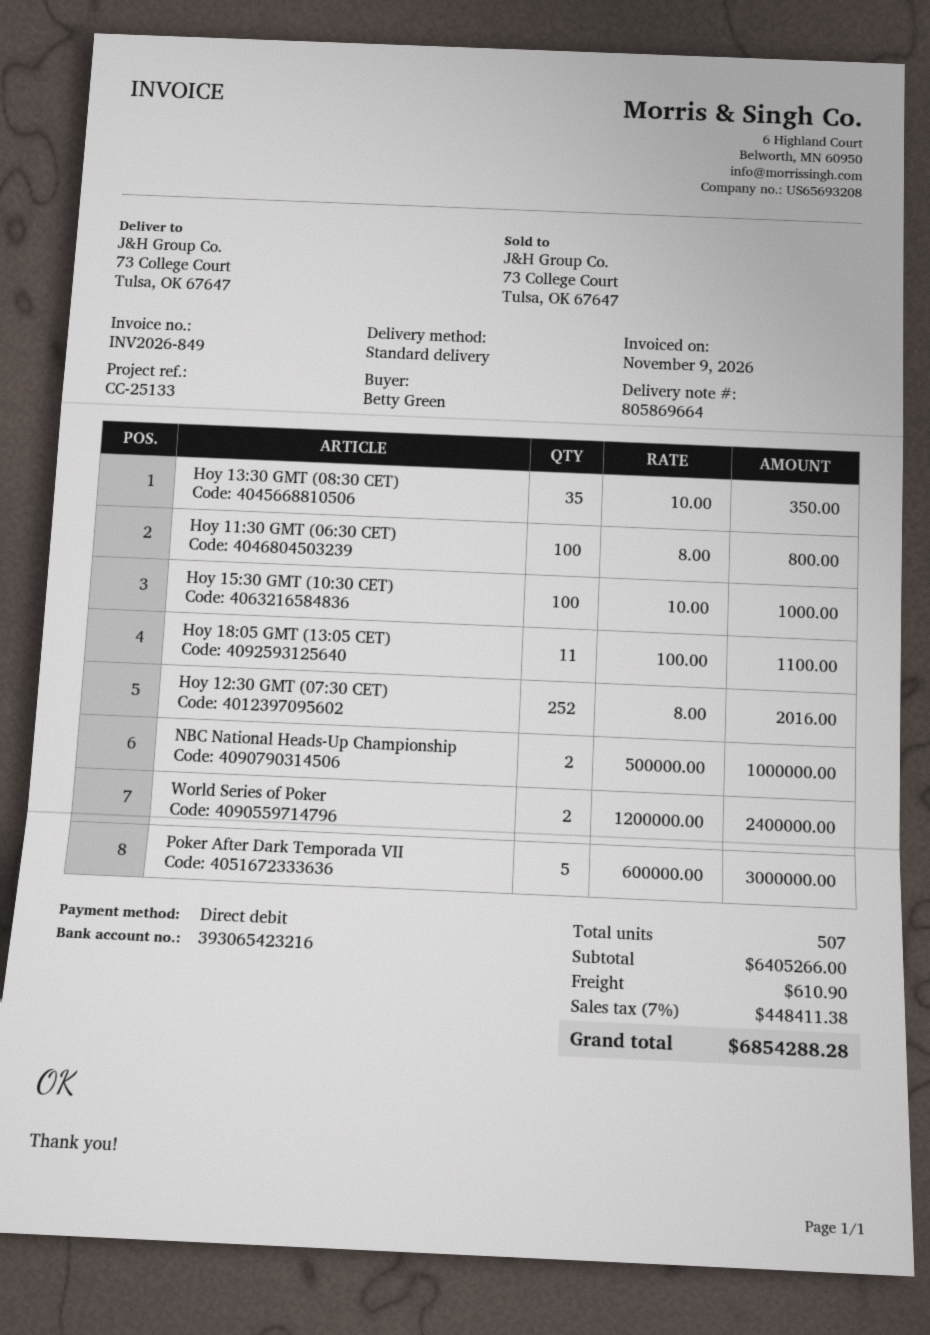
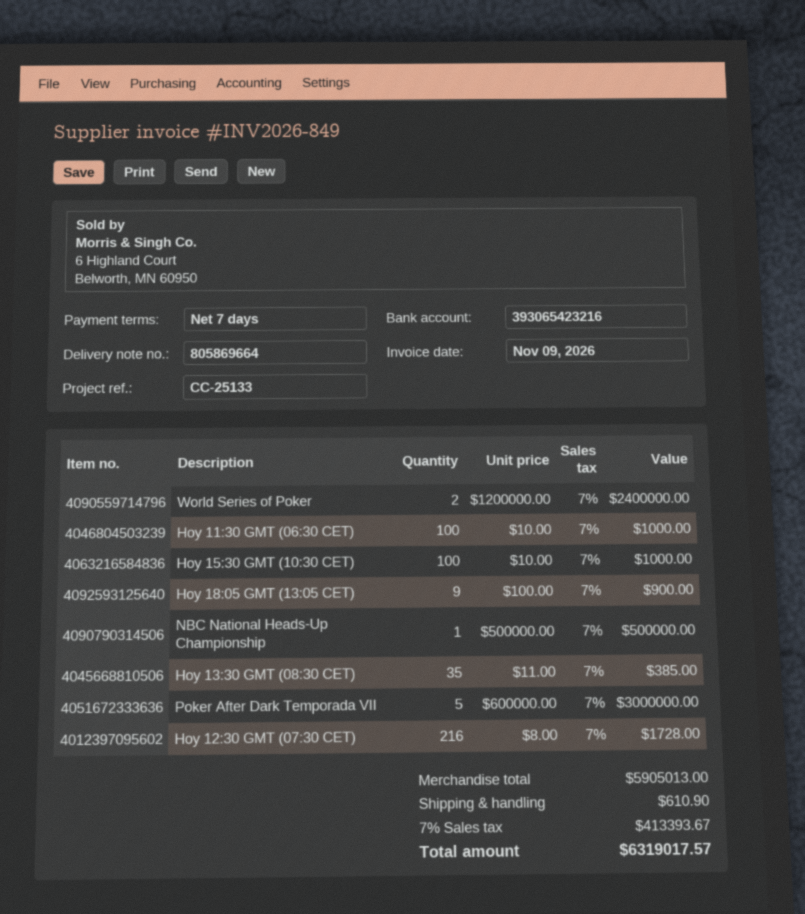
Hoy 13:30 GMT (08:30 CET): 35 x 10.00 = 350.00 -> 35 x 11.00 = 385.00
Hoy 11:30 GMT (06:30 CET): 100 x 8.00 = 800.00 -> 100 x 10.00 = 1000.00
Hoy 18:05 GMT (13:05 CET): 11 x 100.00 = 1100.00 -> 9 x 100.00 = 900.00
Hoy 12:30 GMT (07:30 CET): 252 x 8.00 = 2016.00 -> 216 x 8.00 = 1728.00
NBC National Heads-Up Championship: 2 x 500000.00 = 1000000.00 -> 1 x 500000.00 = 500000.00
subtotal: 6405266.00 -> 5905013.00
tax: 7% = 448411.38 -> 7% = 413393.67
total: 6854288.28 -> 6319017.57

